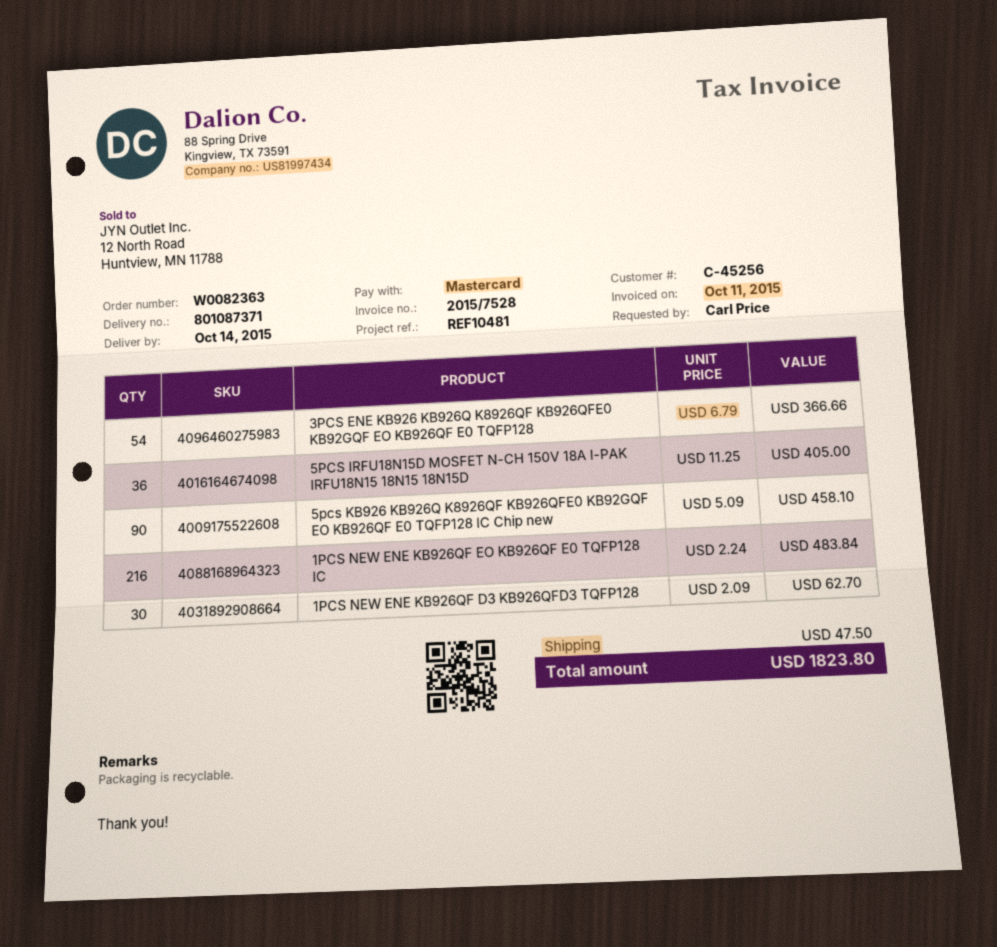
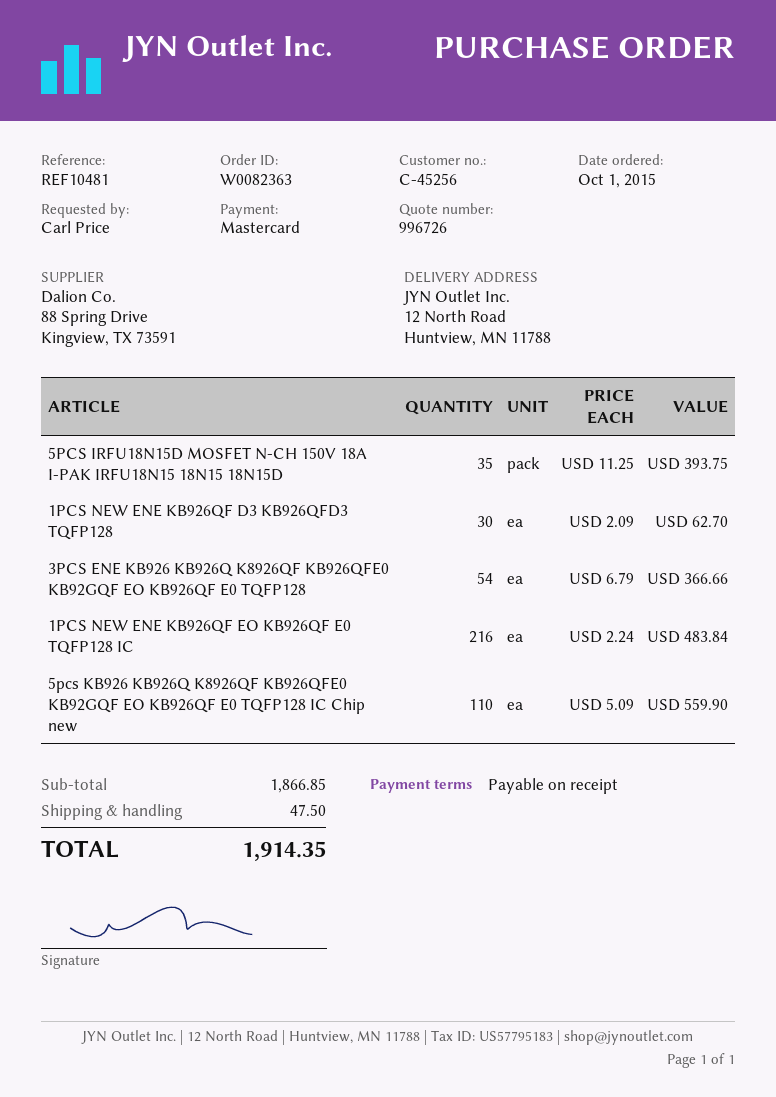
5PCS IRFU18N15D MOSFET N-CH 150V 18A I-PAK IRFU18N15 18N15 18N15D: 36 x 11.25 = 405.00 -> 35 x 11.25 = 393.75
5pcs KB926 KB926Q K8926QF KB926QFE0 KB92GQF EO KB926QF E0 TQFP128 IC Chip new: 90 x 5.09 = 458.10 -> 110 x 5.09 = 559.90
total: 1823.80 -> 1914.35

